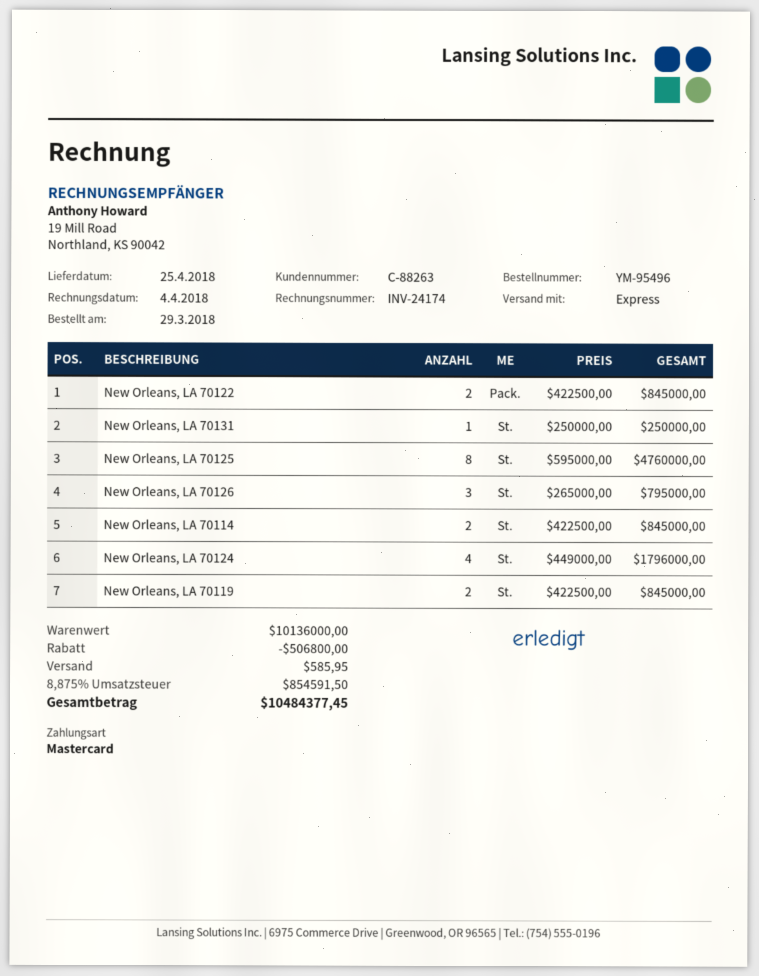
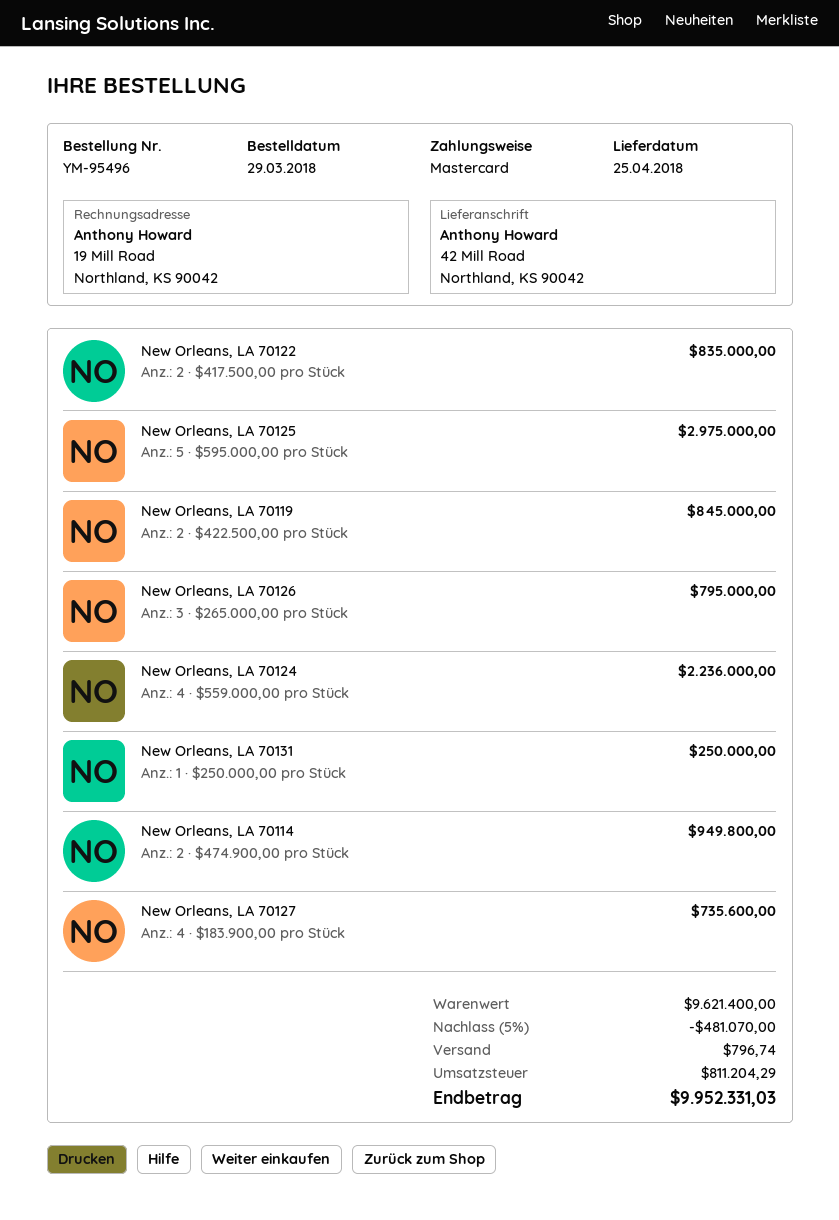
New Orleans, LA 70122: 2 x 422500.00 = 845000.00 -> 2 x 417500.00 = 835000.00
New Orleans, LA 70125: 8 x 595000.00 = 4760000.00 -> 5 x 595000.00 = 2975000.00
New Orleans, LA 70114: 2 x 422500.00 = 845000.00 -> 2 x 474900.00 = 949800.00
New Orleans, LA 70124: 4 x 449000.00 = 1796000.00 -> 4 x 559000.00 = 2236000.00
New Orleans, LA 70127: none -> 4 x 183900.00 = 735600.00
subtotal: 10136000.00 -> 9621400.00
discount: 506800.00 -> 481070.00
shipping: 585.95 -> 796.74
tax: 854591.50 -> 811204.29
total: 10484377.45 -> 9952331.03

